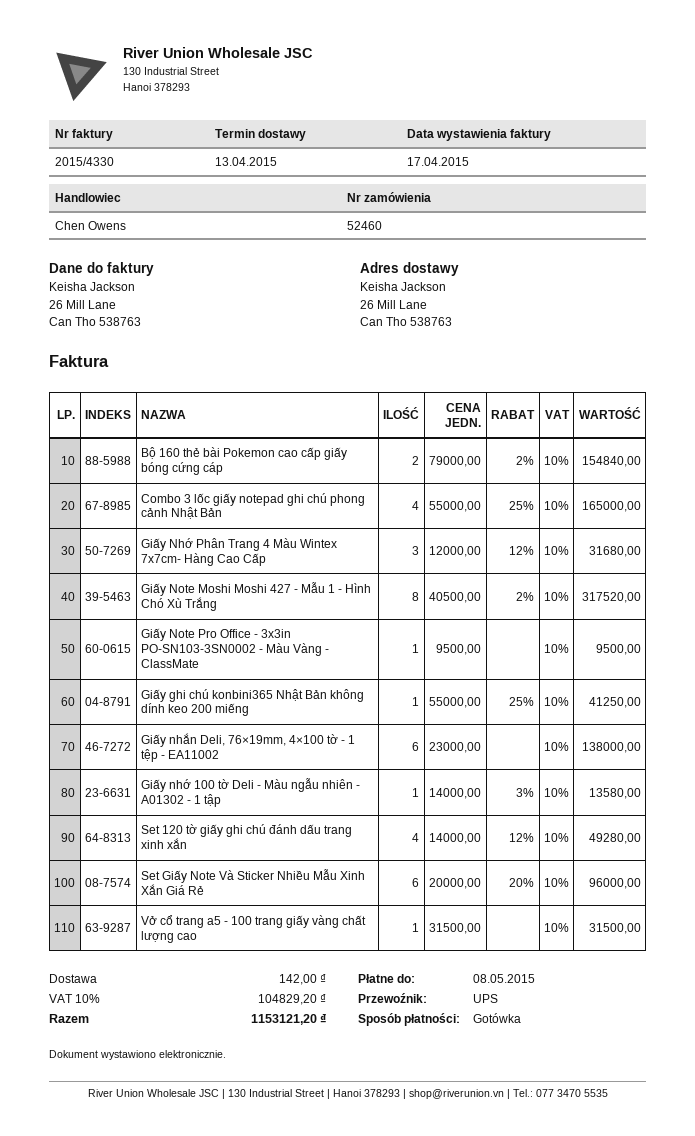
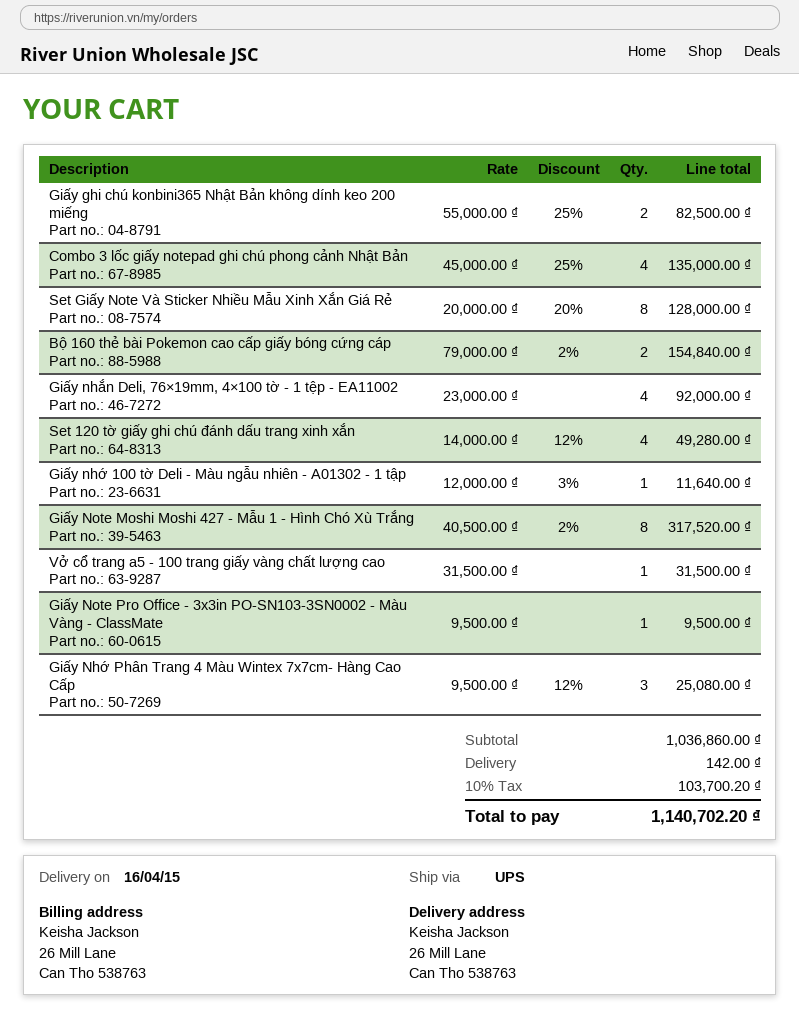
delivery date: 2015-04-13 -> 2015-04-16
Combo 3 lốc giấy notepad ghi chú phong cảnh Nhật Bản: 4 x 55000.00 - 25% = 165000.00 -> 4 x 45000.00 - 25% = 135000.00
Giấy Nhớ Phân Trang 4 Màu Wintex 7x7cm- Hàng Cao Cấp: 3 x 12000.00 - 12% = 31680.00 -> 3 x 9500.00 - 12% = 25080.00
Giấy ghi chú konbini365 Nhật Bản không dính keo 200 miếng: 1 x 55000.00 - 25% = 41250.00 -> 2 x 55000.00 - 25% = 82500.00
Giấy nhắn Deli, 76×19mm, 4×100 tờ - 1 tệp - EA11002: 6 x 23000.00 = 138000.00 -> 4 x 23000.00 = 92000.00
Giấy nhớ 100 tờ Deli - Màu ngẫu nhiên - A01302 - 1 tập: 1 x 14000.00 - 3% = 13580.00 -> 1 x 12000.00 - 3% = 11640.00
Set Giấy Note Và Sticker Nhiều Mẫu Xinh Xắn Giá Rẻ: 6 x 20000.00 - 20% = 96000.00 -> 8 x 20000.00 - 20% = 128000.00
tax: 10% = 104829.20 -> 10% = 103700.20
total: 1153121.20 -> 1140702.20

